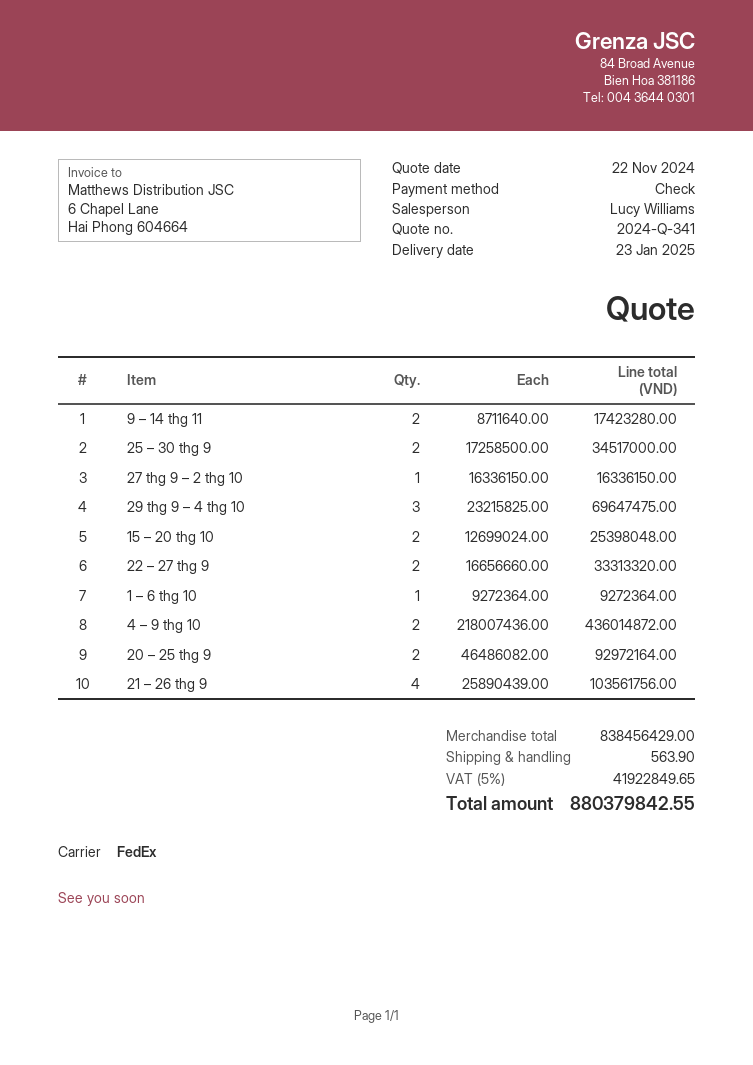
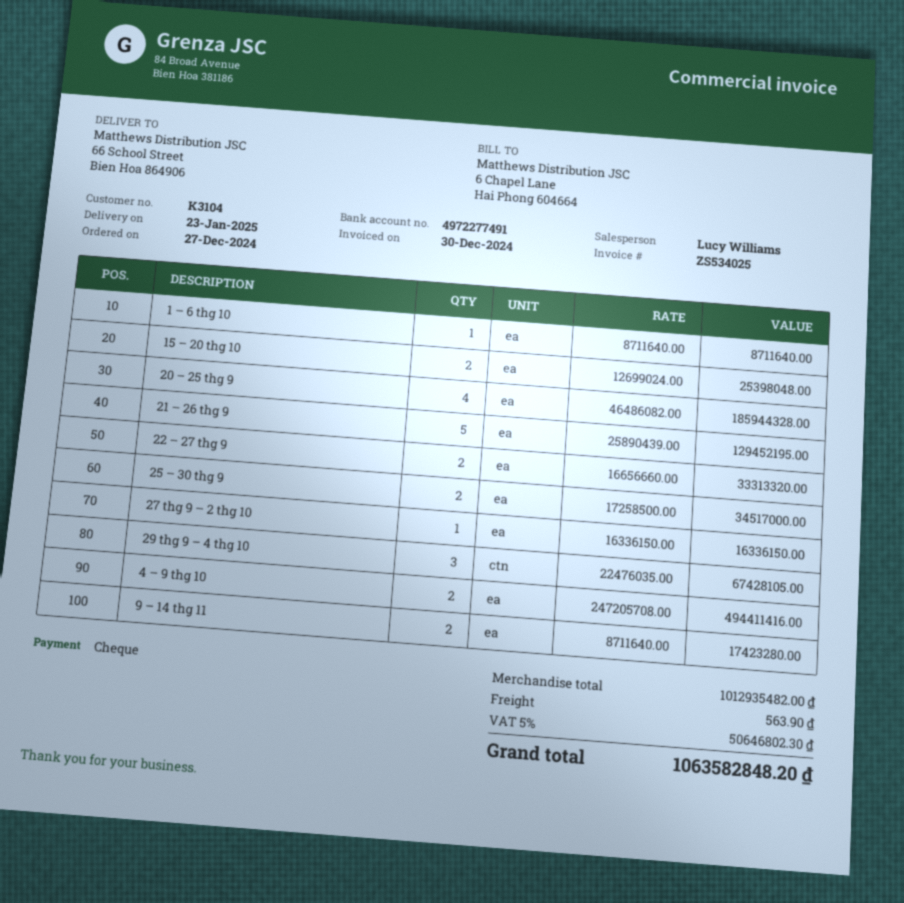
29 thg 9 – 4 thg 10: 3 x 23215825.00 = 69647475.00 -> 3 x 22476035.00 = 67428105.00
1 – 6 thg 10: 1 x 9272364.00 = 9272364.00 -> 1 x 8711640.00 = 8711640.00
4 – 9 thg 10: 2 x 218007436.00 = 436014872.00 -> 2 x 247205708.00 = 494411416.00
20 – 25 thg 9: 2 x 46486082.00 = 92972164.00 -> 4 x 46486082.00 = 185944328.00
21 – 26 thg 9: 4 x 25890439.00 = 103561756.00 -> 5 x 25890439.00 = 129452195.00
subtotal: 838456429.00 -> 1012935482.00
tax: 5% = 41922849.65 -> 5% = 50646802.30
total: 880379842.55 -> 1063582848.20

